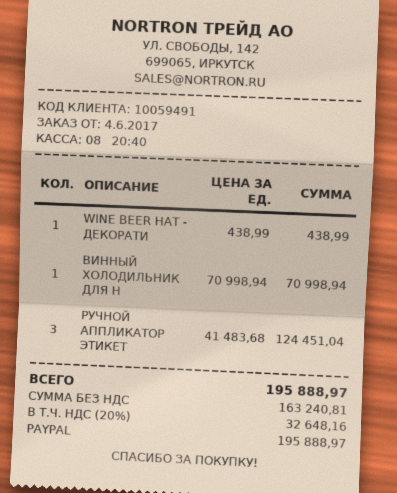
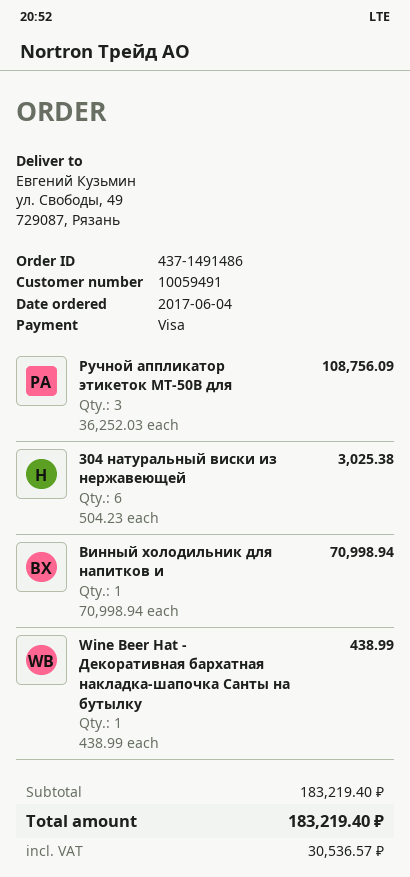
payment method: PayPal -> Visa
РУЧНОЙ АППЛИКАТОР ЭТИКЕТ: 3 x 41483.68 = 124451.04 -> 3 x 36252.03 = 108756.09
304 натуральный виски из нержавеющей: none -> 6 x 504.23 = 3025.38
tax: 32648.16 -> 30536.57
total: 195888.97 -> 183219.40

